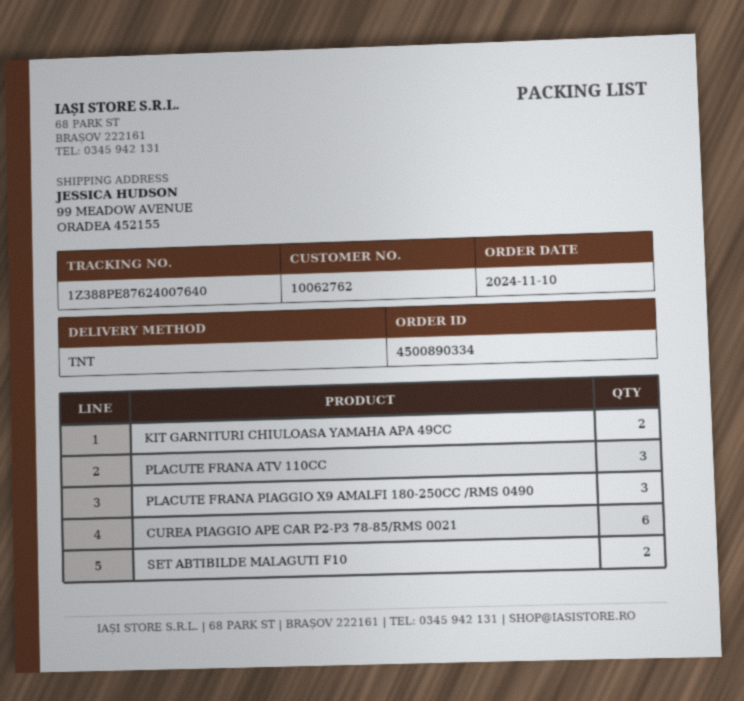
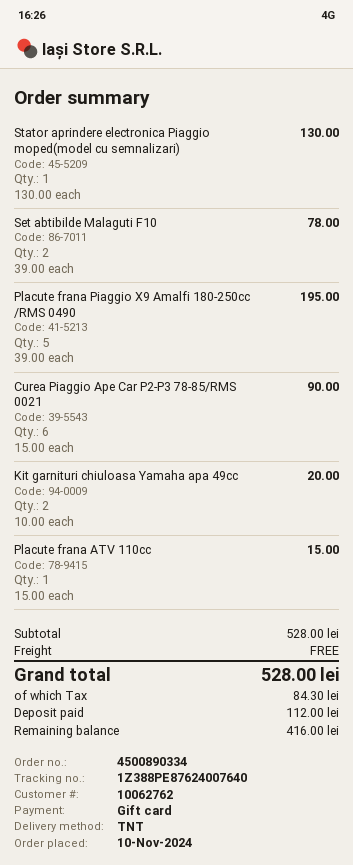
PLACUTE FRANA ATV 110CC: 3 -> 1
PLACUTE FRANA PIAGGIO X9 AMALFI 180-250CC /RMS 0490: 3 -> 5
Stator aprindere electronica Piaggio moped(model cu semnalizari): none -> 1

